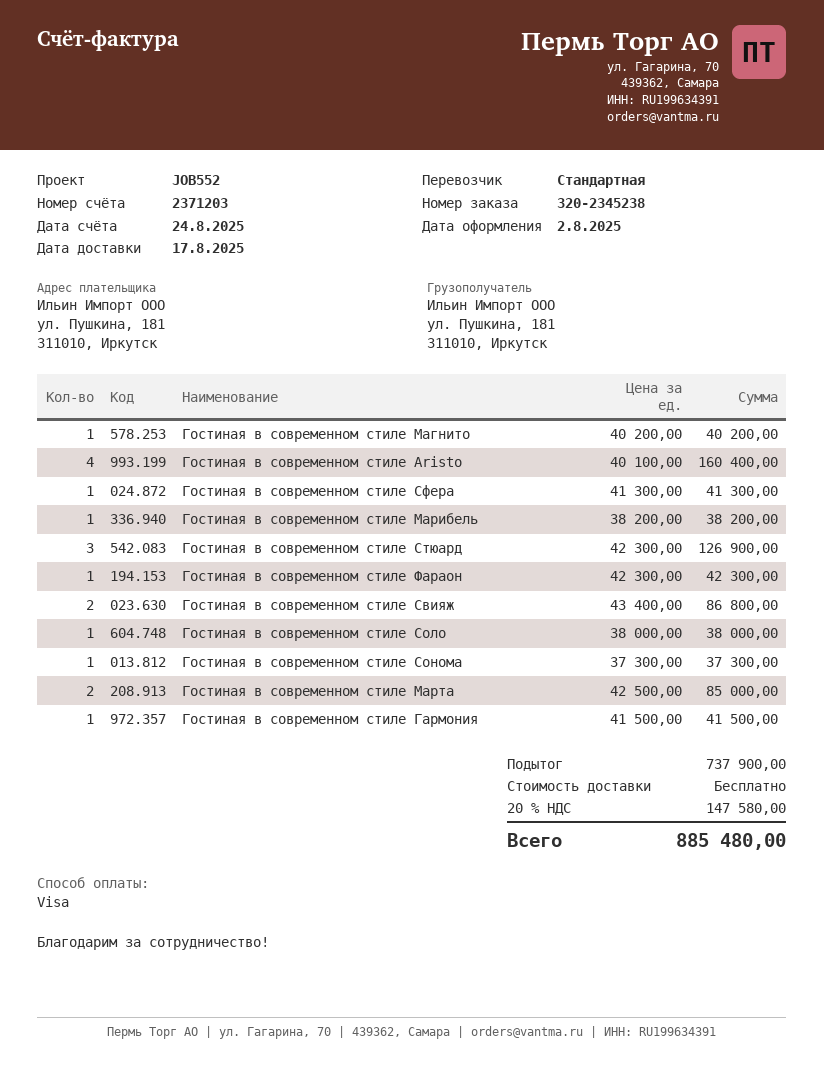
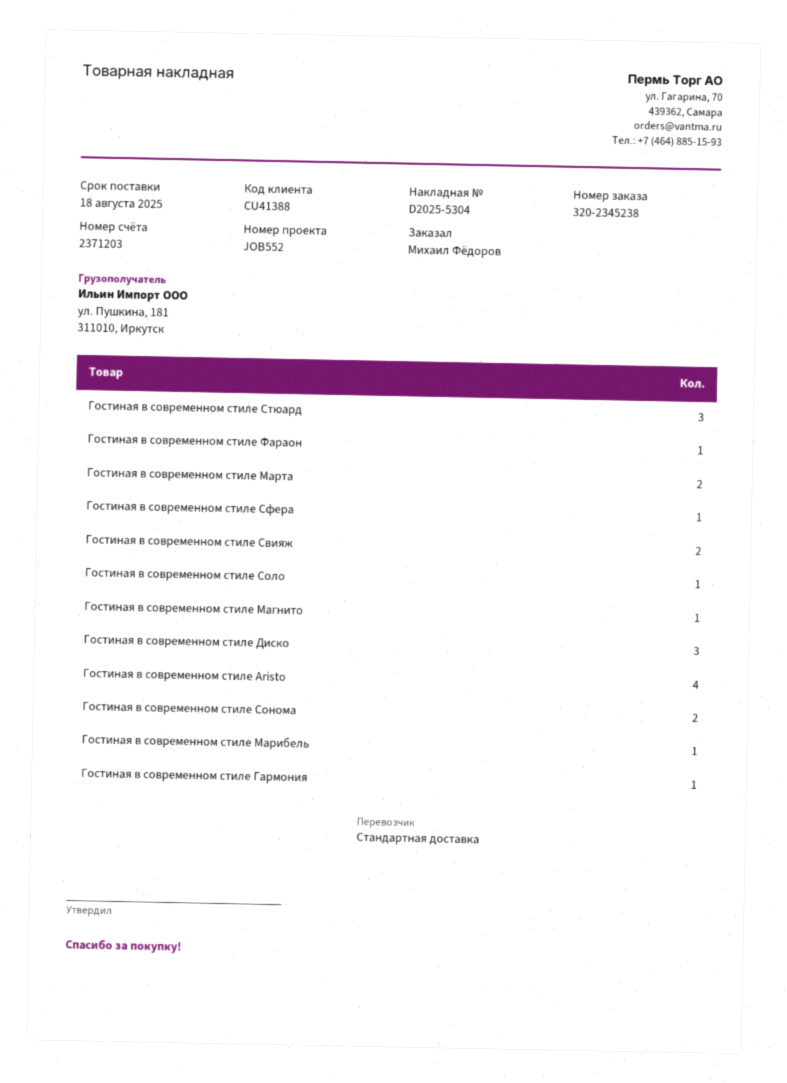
delivery date: 2025-08-17 -> 2025-08-18
Гостиная в современном стиле Сонома: 1 -> 2
Гостиная в современном стиле Диско: none -> 3

